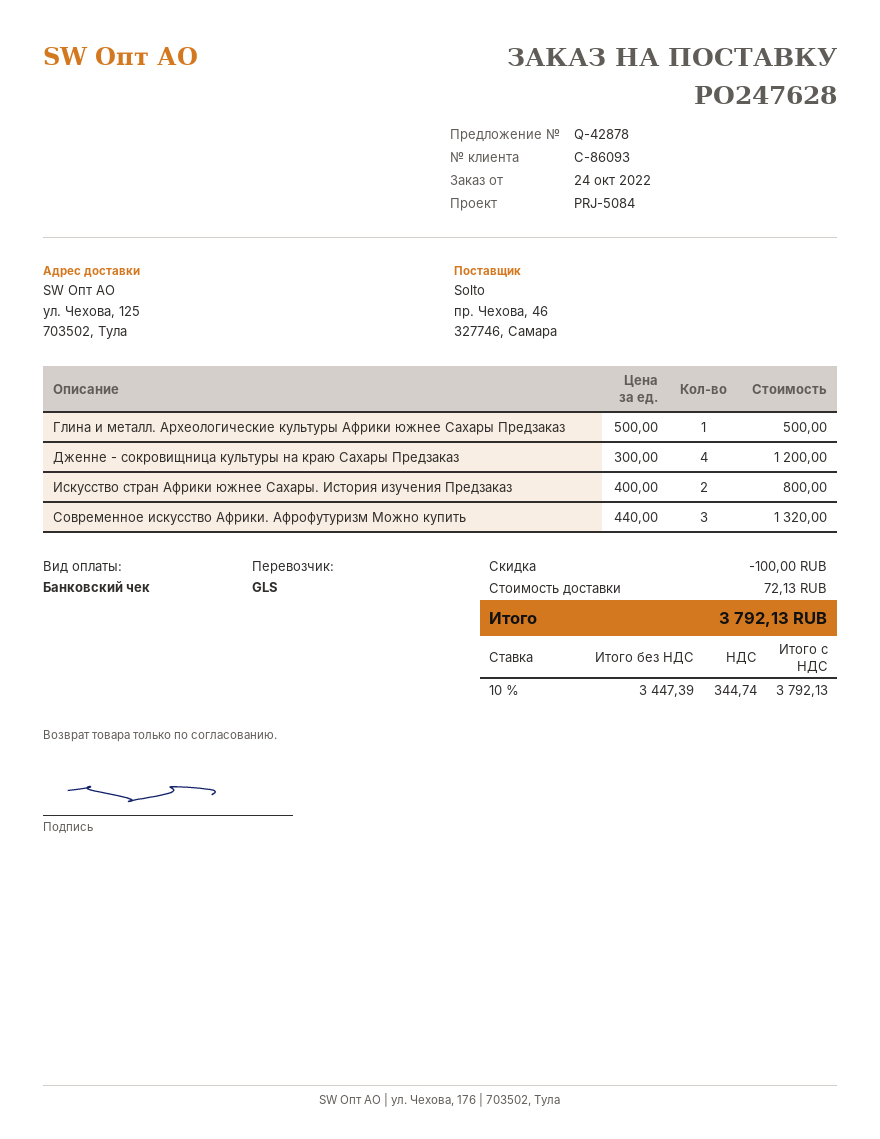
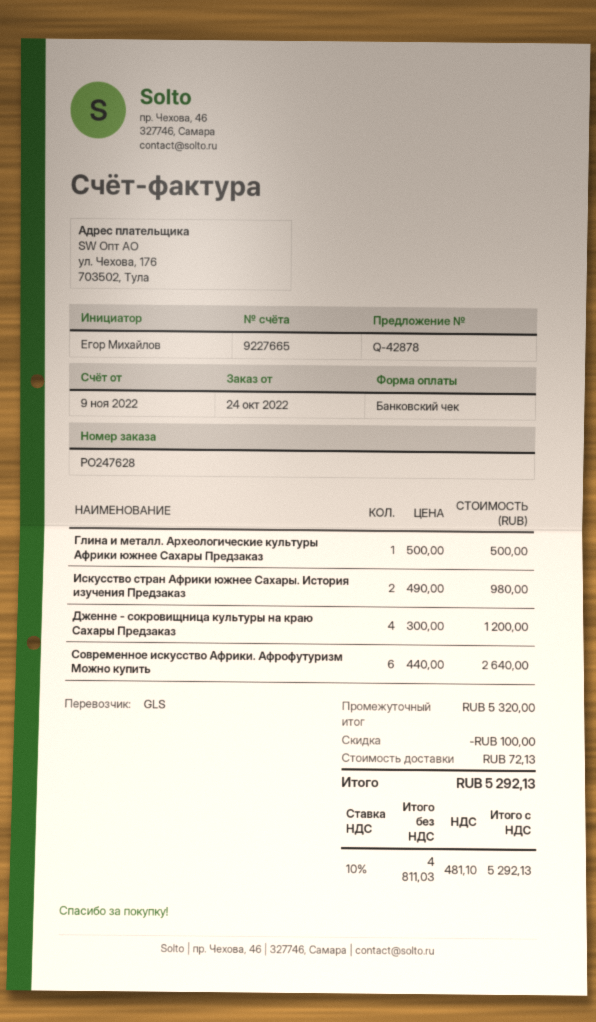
Искусство стран Африки южнее Сахары. История изучения Предзаказ: 2 x 400.00 = 800.00 -> 2 x 490.00 = 980.00
Современное искусство Африки. Афрофутуризм Можно купить: 3 x 440.00 = 1320.00 -> 6 x 440.00 = 2640.00
net: 3447.39 -> 4811.03
tax: 10% = 344.74 -> 10% = 481.10
total: 3792.13 -> 5292.13

